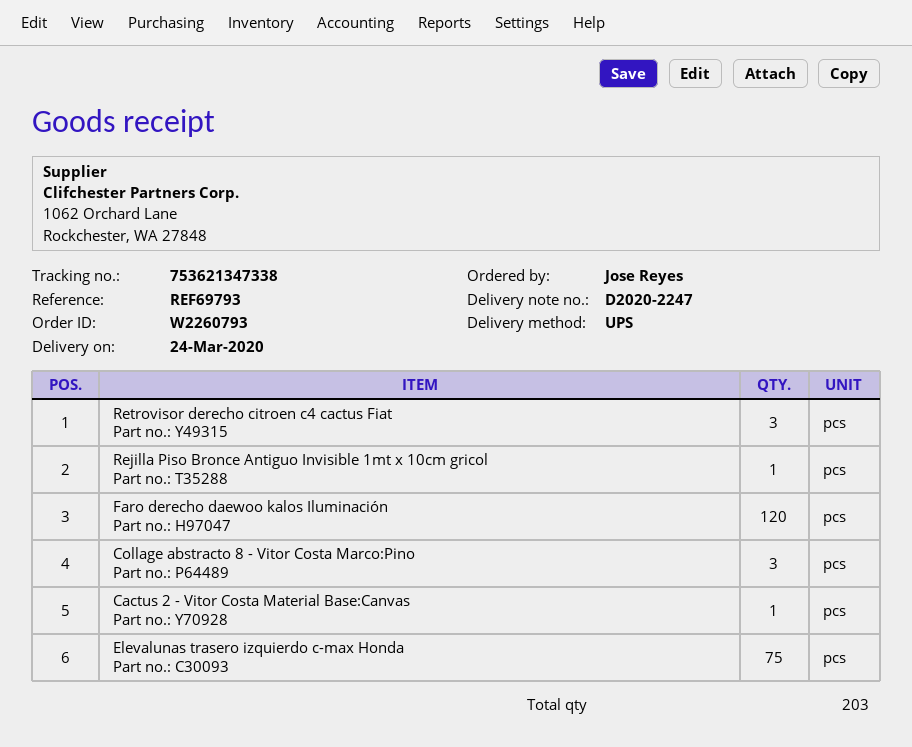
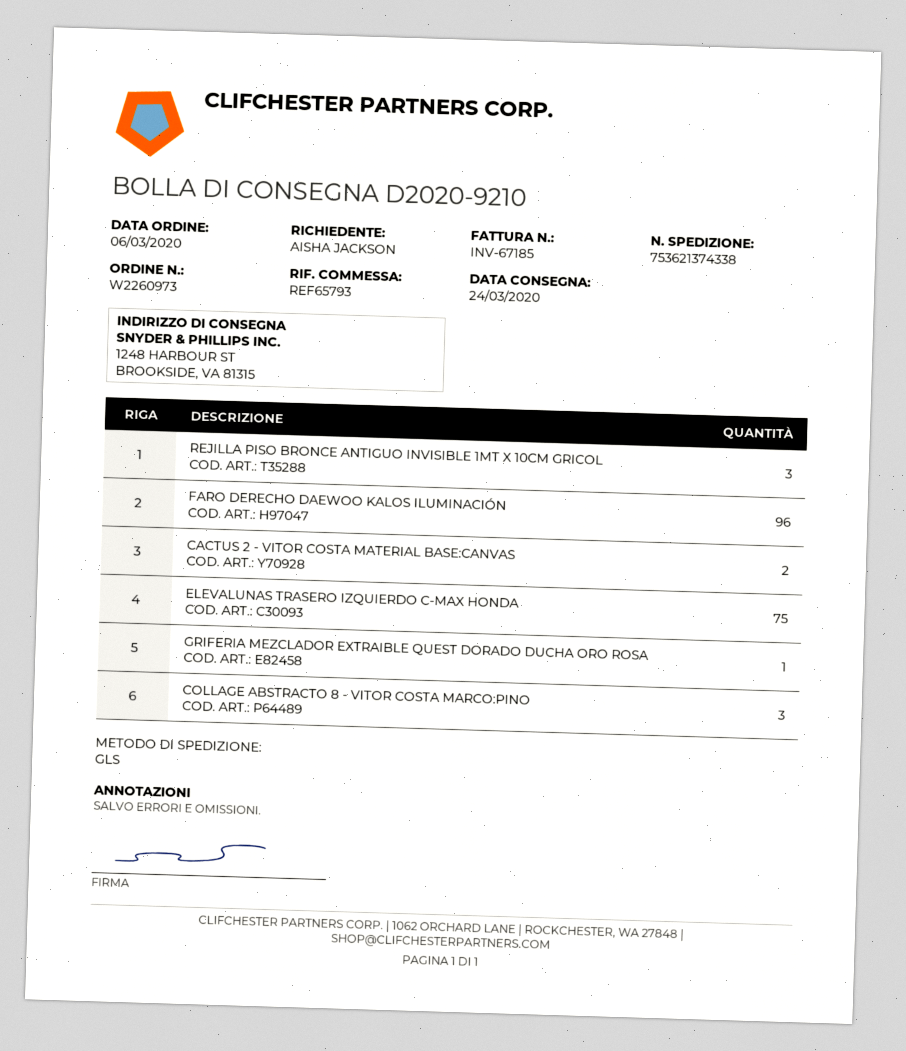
order number: W2260793 -> W2260973
delivery note number: D2020-2247 -> D2020-9210
reference: REF69793 -> REF65793
ordered by: Jose Reyes -> AISHA JACKSON
shipping method: UPS -> GLS
tracking number: 753621347338 -> 753621374338
Retrovisor derecho citroen c4 cactus Fiat: 3 -> none
Rejilla Piso Bronce Antiguo Invisible 1mt x 10cm gricol: 1 -> 3
Faro derecho daewoo kalos Iluminación: 120 -> 96
Cactus 2 - Vitor Costa Material Base:Canvas: 1 -> 2
GRIFERIA MEZCLADOR EXTRAIBLE QUEST DORADO DUCHA ORO ROSA: none -> 1

